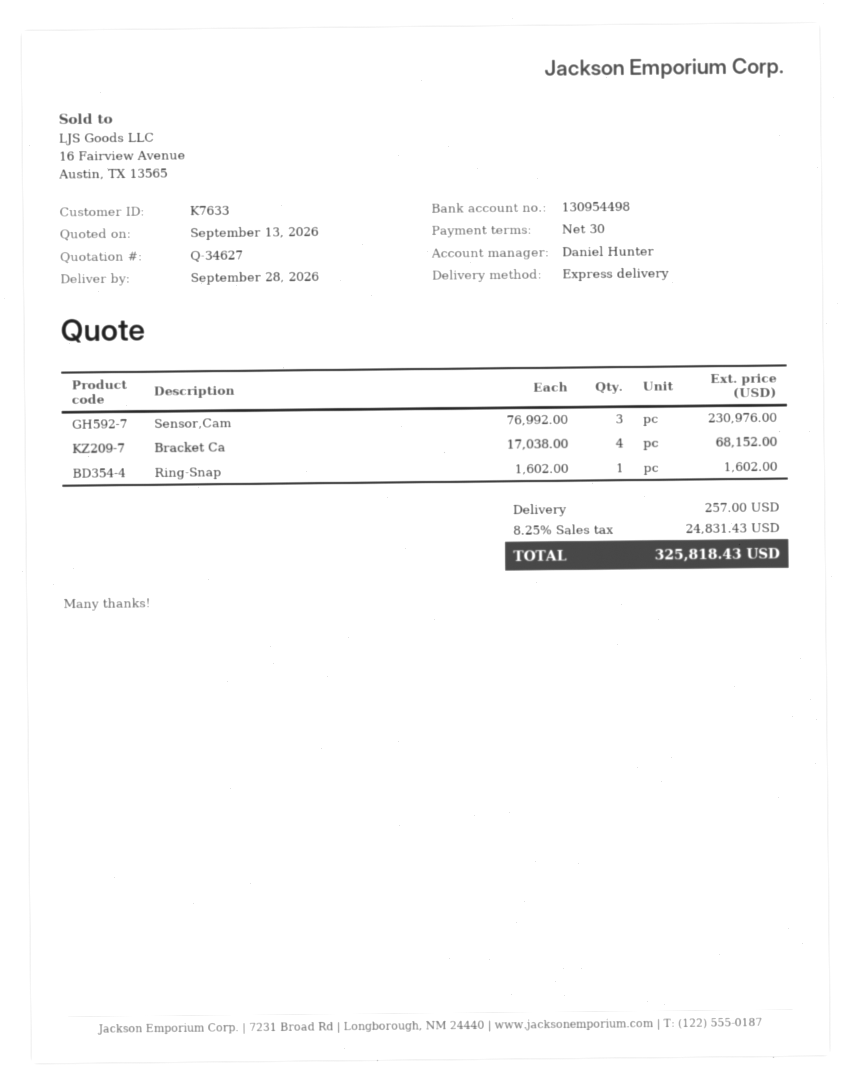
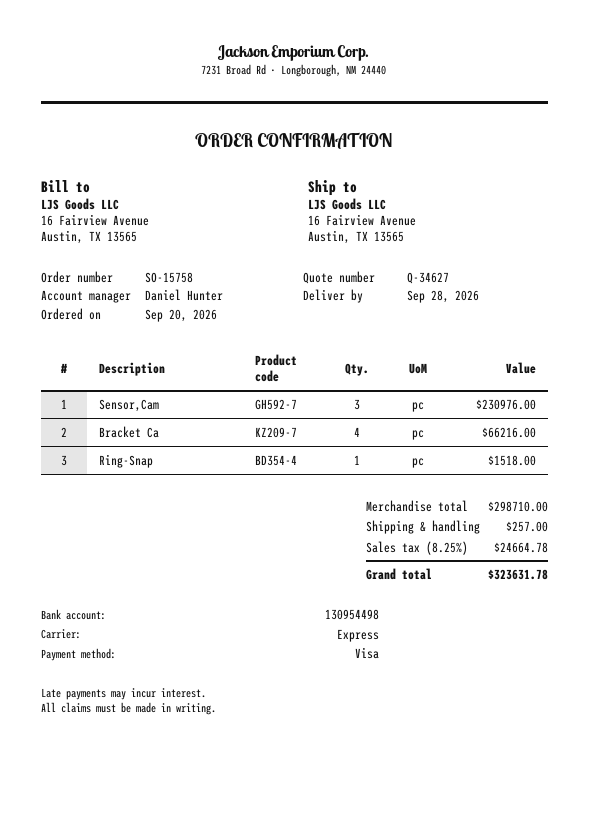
Bracket Ca: 4 for 68152.00 -> 4 for 66216.00
Ring-Snap: 1 for 1602.00 -> 1 for 1518.00
tax: 8.25% = 24831.43 -> 8.25% = 24664.78
total: 325818.43 -> 323631.78

